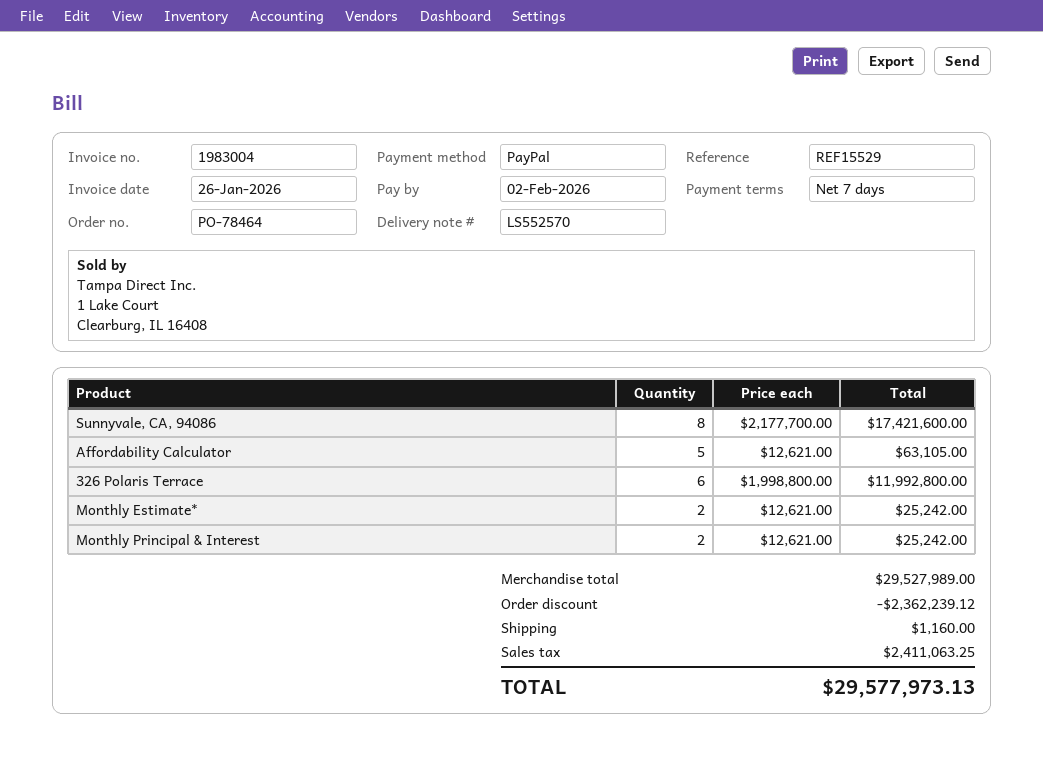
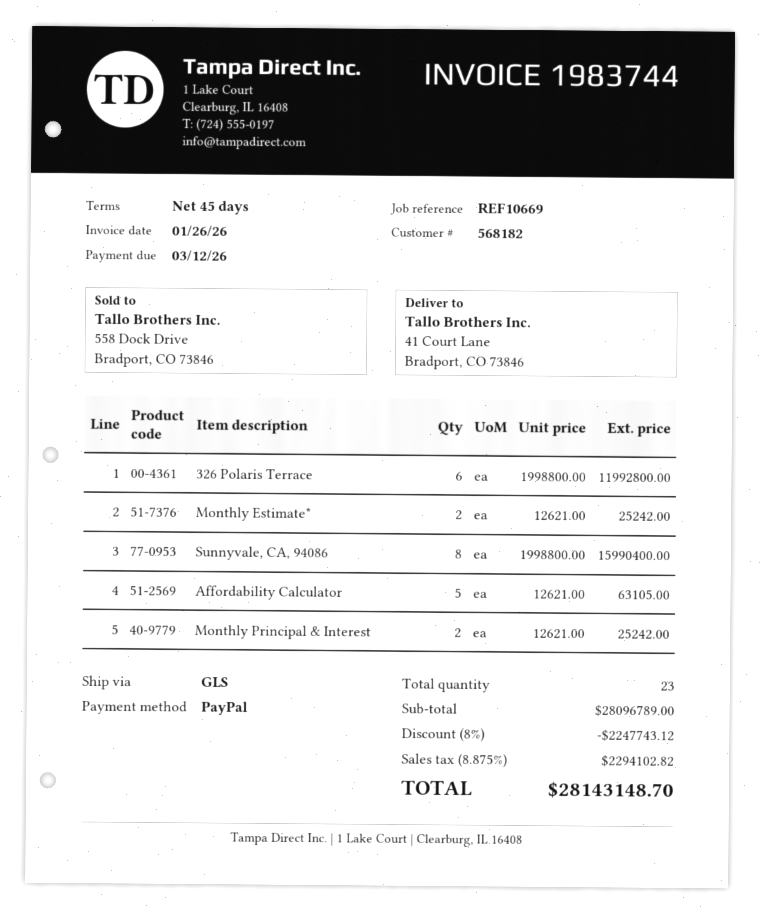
invoice number: 1983004 -> 1983744
payment terms: 7 days -> 45 days
due date: 2026-02-02 -> 2026-03-12
reference: REF15529 -> REF10669
Sunnyvale, CA, 94086: 8 x 2177700.00 = 17421600.00 -> 8 x 1998800.00 = 15990400.00
subtotal: 29527989.00 -> 28096789.00
discount: 2362239.12 -> 2247743.12
shipping: 1160.00 -> none
tax: 2411063.25 -> 2294102.82
total: 29577973.13 -> 28143148.70

